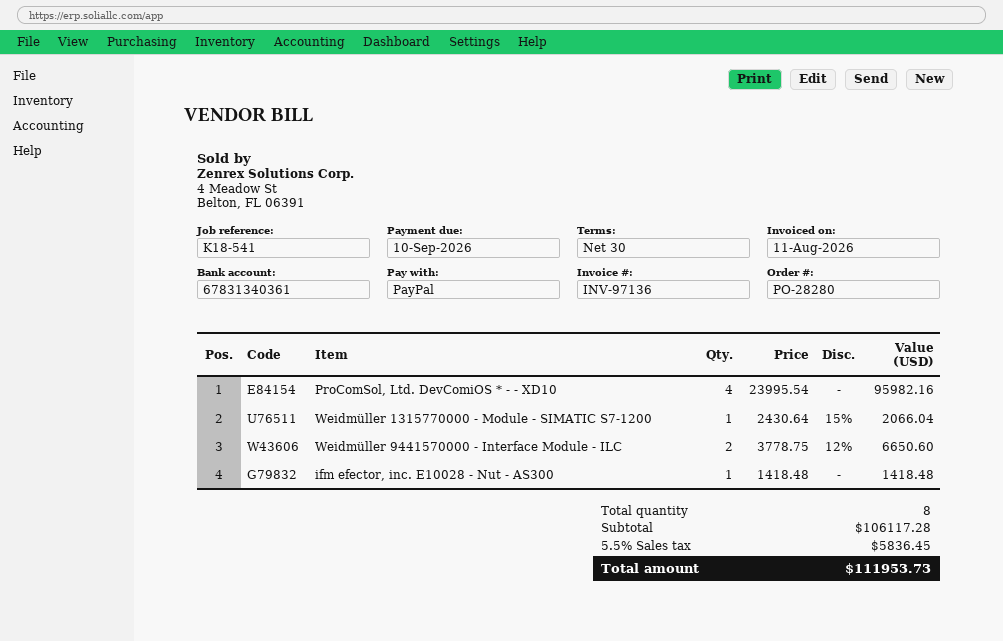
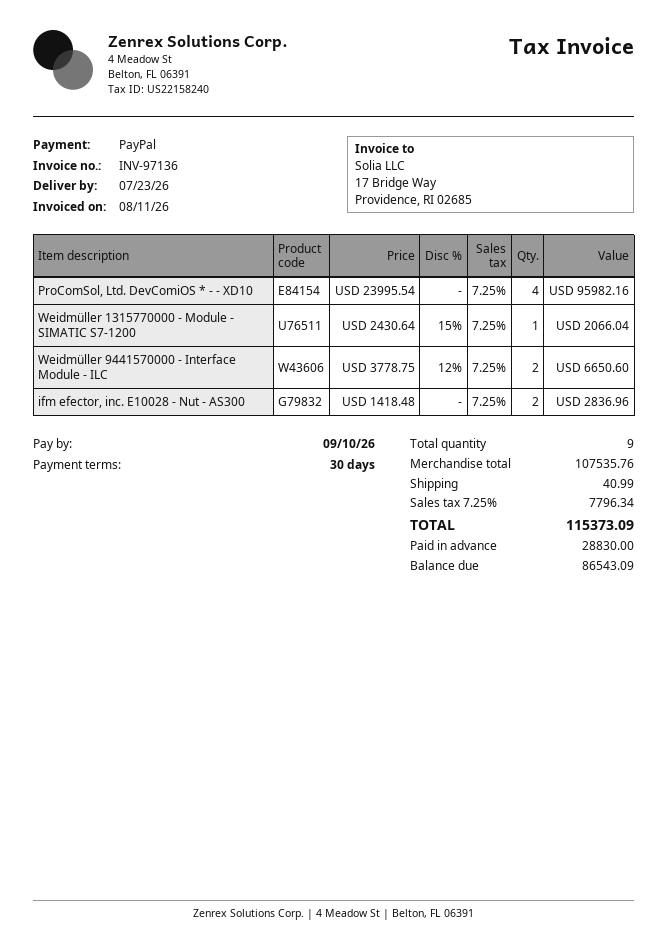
ifm efector, inc. E10028 - Nut - AS300: 1 x 1418.48 = 1418.48 -> 2 x 1418.48 = 2836.96
total quantity: 8 -> 9
subtotal: 106117.28 -> 107535.76
shipping: none -> 40.99
tax: 5.5% = 5836.45 -> 7.25% = 7796.34
total: 111953.73 -> 115373.09

